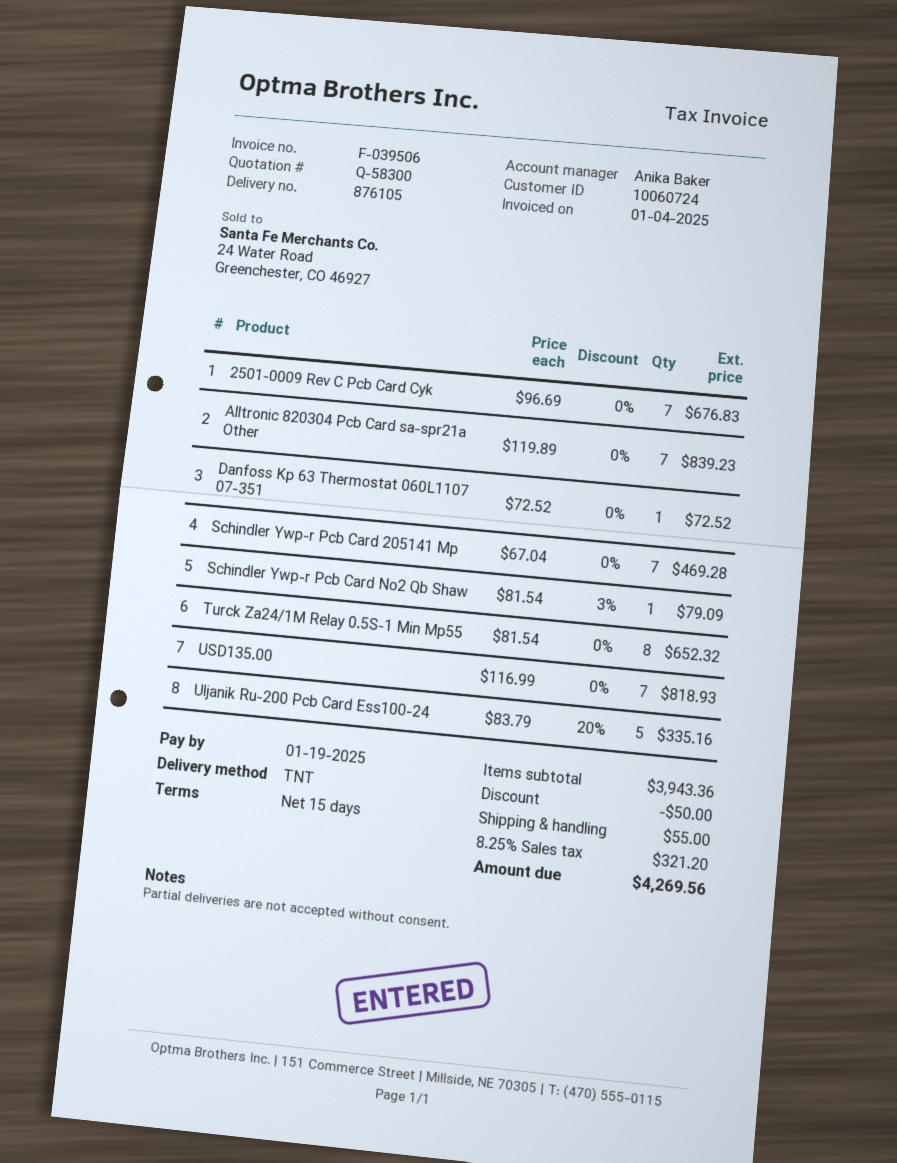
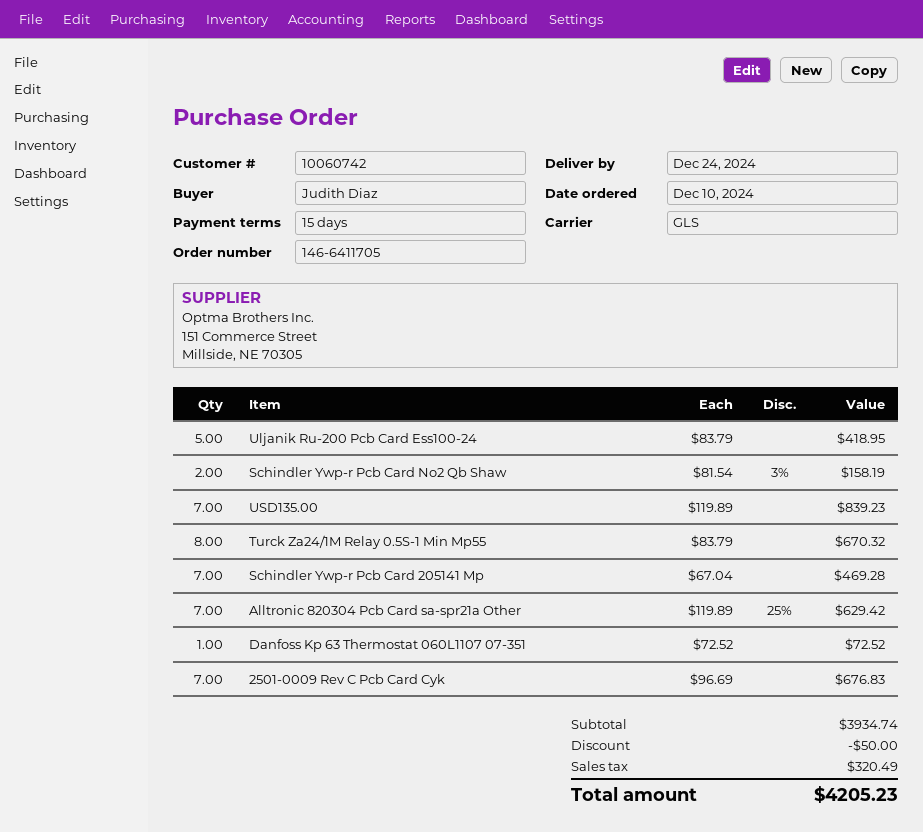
customer number: 10060724 -> 10060742
shipping method: TNT -> GLS
Alltronic 820304 Pcb Card sa-spr21a Other: 7 x 119.89 = 839.23 -> 7 x 119.89 - 25% = 629.42
Schindler Ywp-r Pcb Card No2 Qb Shaw: 1 x 81.54 - 3% = 79.09 -> 2 x 81.54 - 3% = 158.19
Turck Za24/1M Relay 0.5S-1 Min Mp55: 8 x 81.54 = 652.32 -> 8 x 83.79 = 670.32
USD135.00: 7 x 116.99 = 818.93 -> 7 x 119.89 = 839.23
Uljanik Ru-200 Pcb Card Ess100-24: 5 x 83.79 - 20% = 335.16 -> 5 x 83.79 = 418.95
subtotal: 3943.36 -> 3934.74
shipping: 55.00 -> none
tax: 321.20 -> 320.49
total: 4269.56 -> 4205.23

